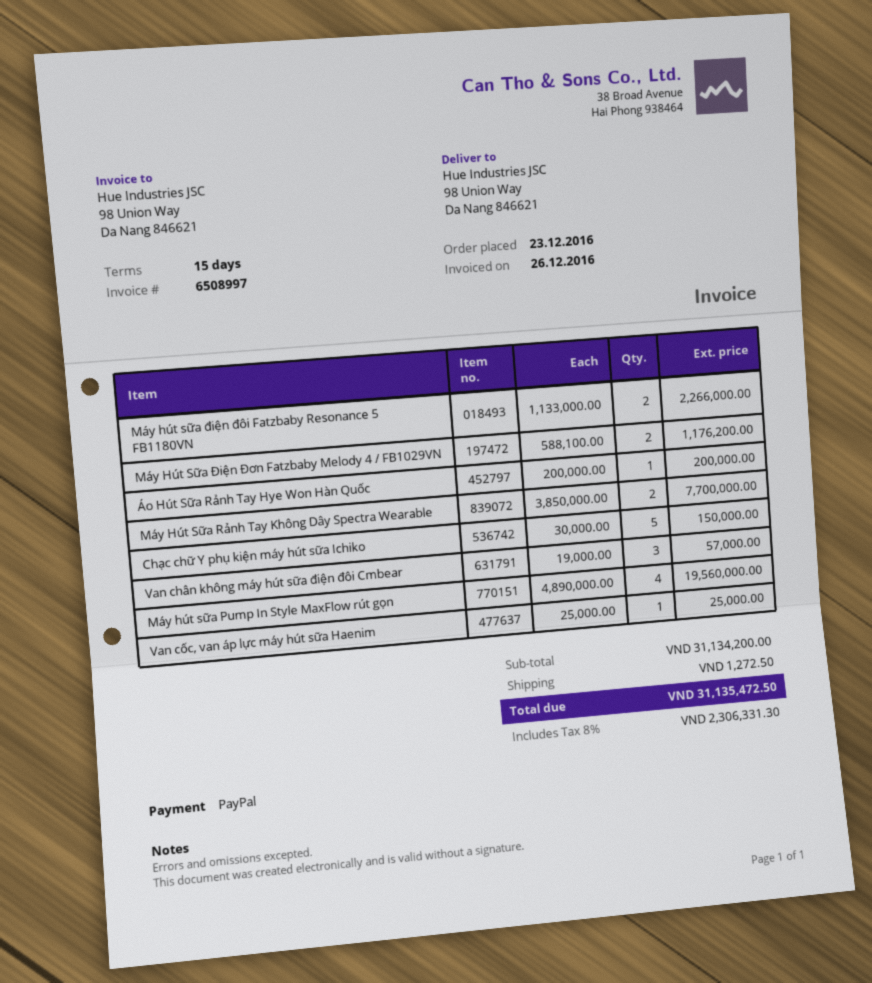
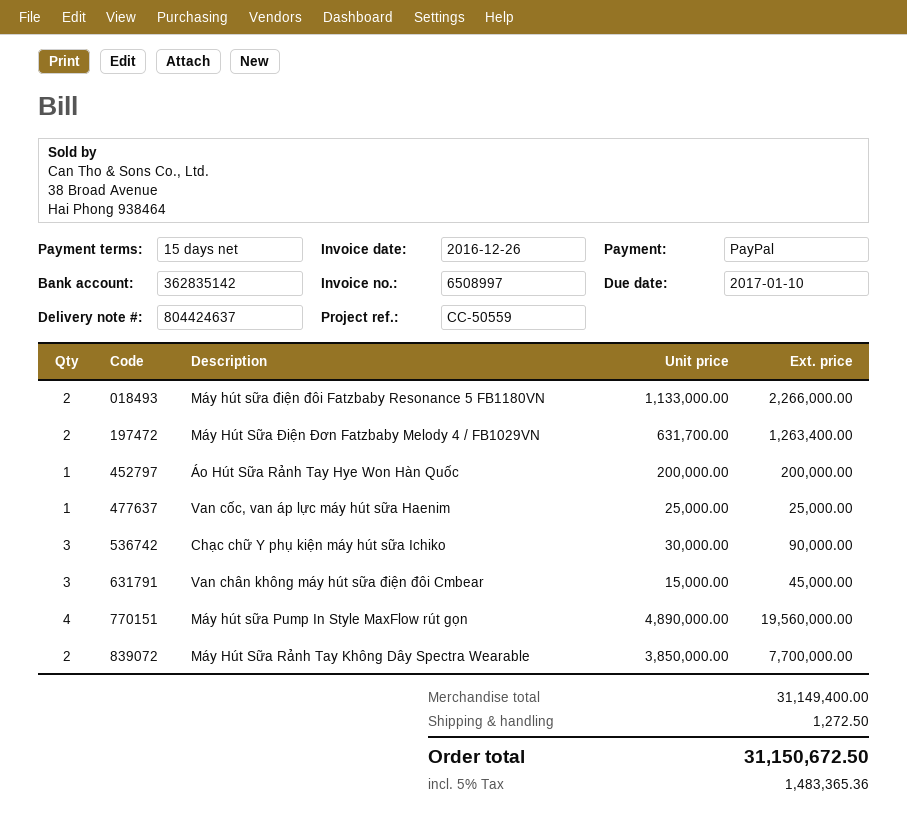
Máy Hút Sữa Điện Đơn Fatzbaby Melody 4 / FB1029VN: 2 x 588100.00 = 1176200.00 -> 2 x 631700.00 = 1263400.00
Chạc chữ Y phụ kiện máy hút sữa Ichiko: 5 x 30000.00 = 150000.00 -> 3 x 30000.00 = 90000.00
Van chân không máy hút sữa điện đôi Cmbear: 3 x 19000.00 = 57000.00 -> 3 x 15000.00 = 45000.00
subtotal: 31134200.00 -> 31149400.00
tax: 8% = 2306331.30 -> 5% = 1483365.36
total: 31135472.50 -> 31150672.50

